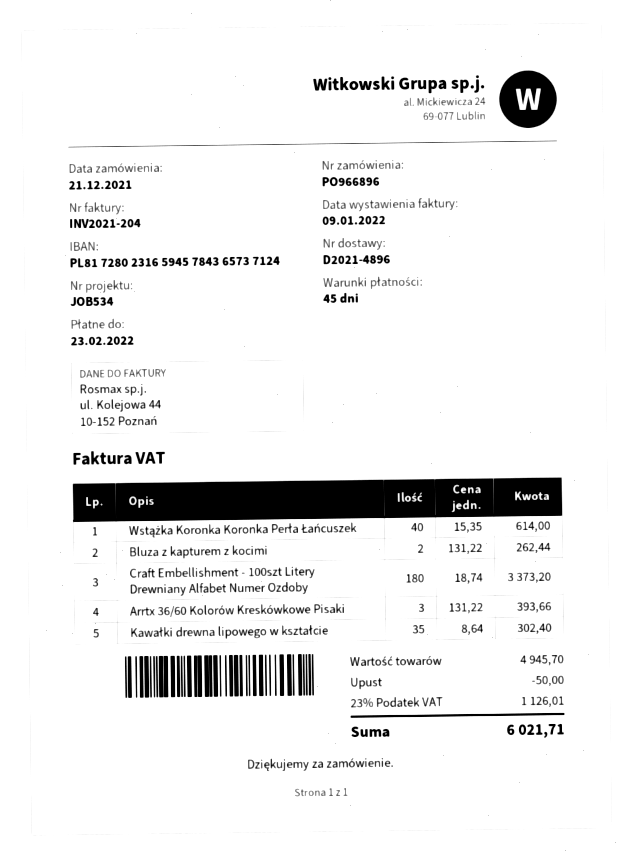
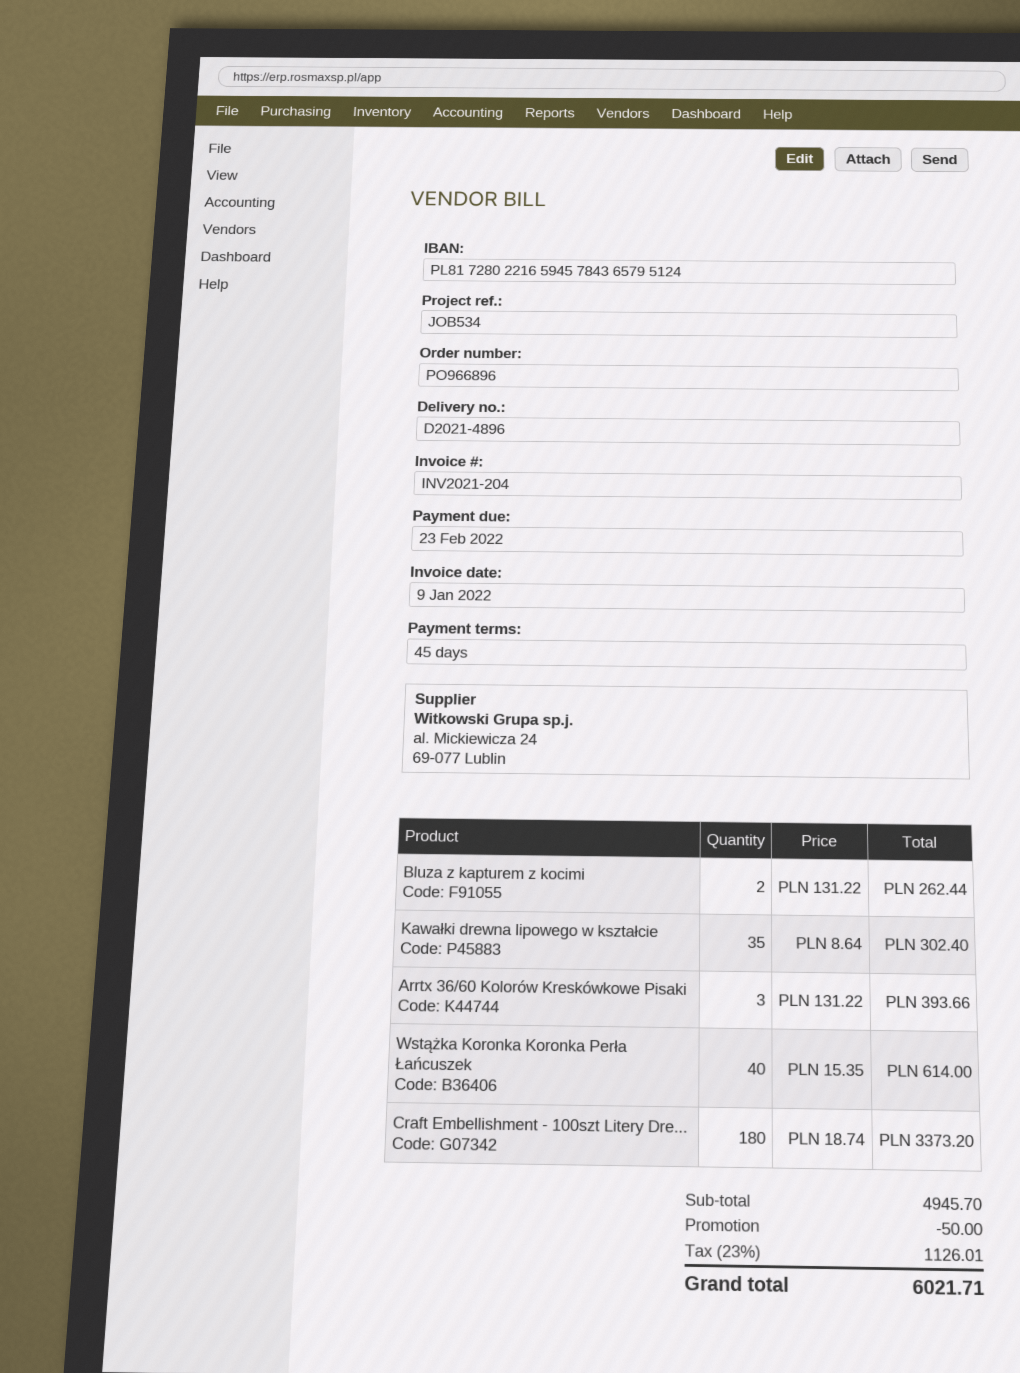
bank account: PL81728023165945784365737124 -> PL81728022165945784365795124

